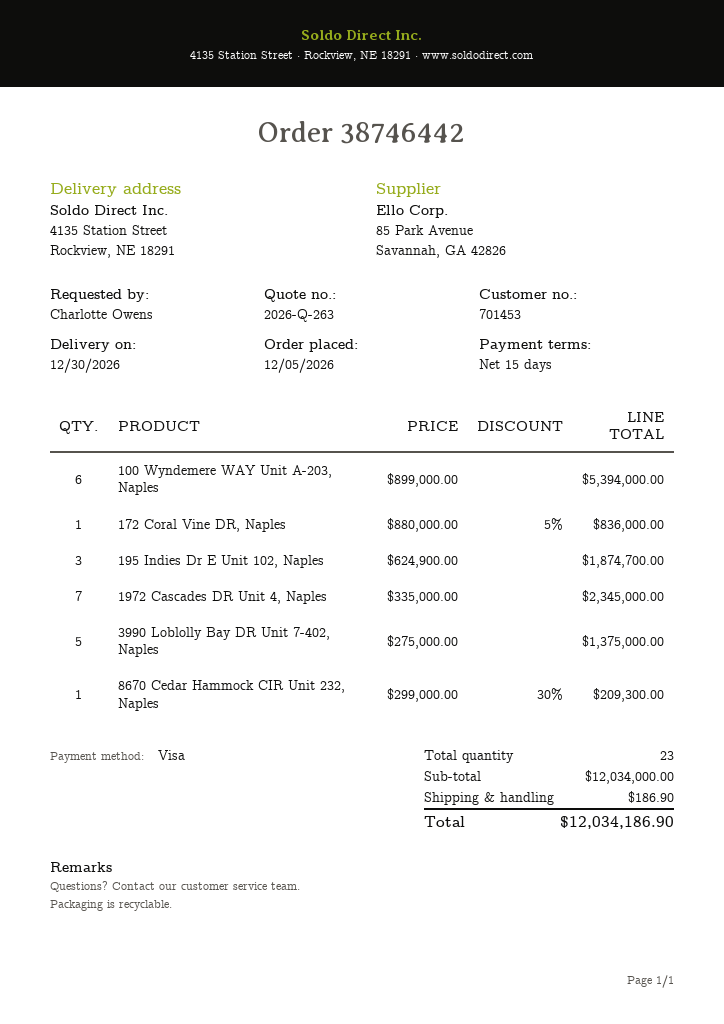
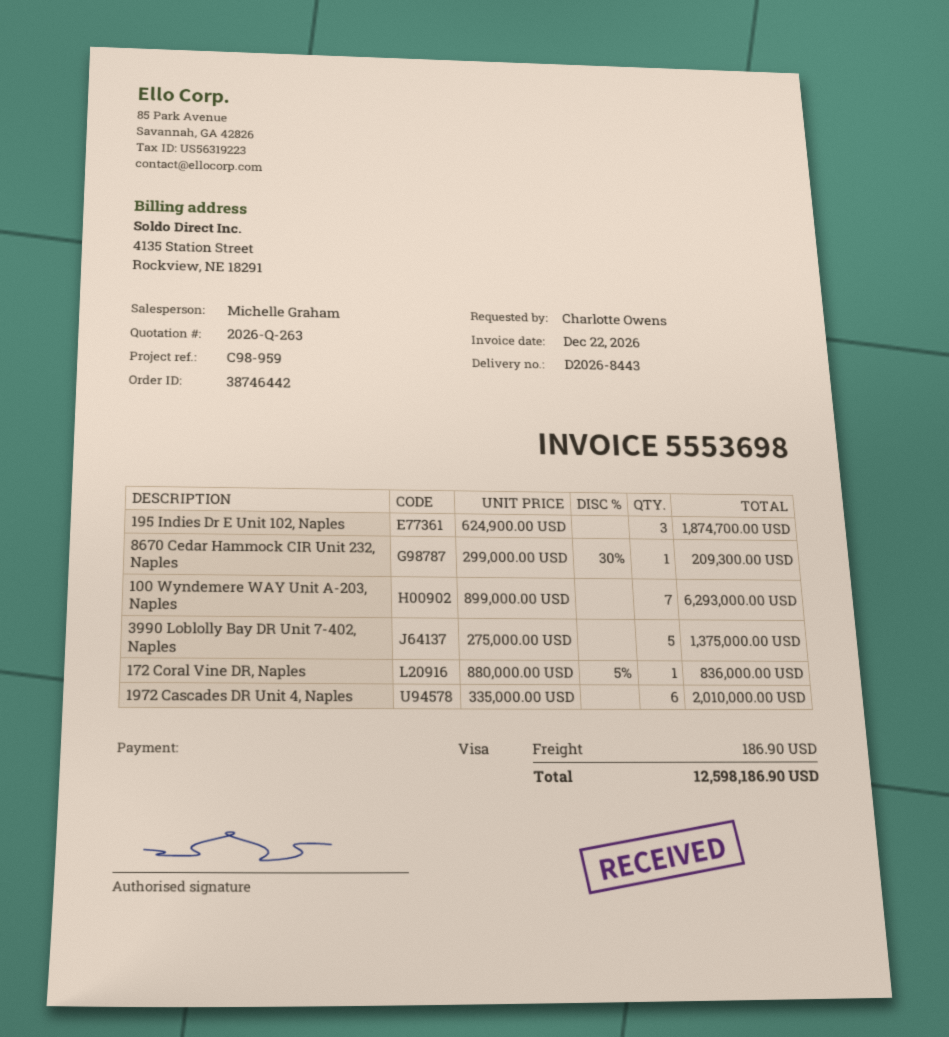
100 Wyndemere WAY Unit A-203, Naples: 6 x 899000.00 = 5394000.00 -> 7 x 899000.00 = 6293000.00
1972 Cascades DR Unit 4, Naples: 7 x 335000.00 = 2345000.00 -> 6 x 335000.00 = 2010000.00
total: 12034186.90 -> 12598186.90

